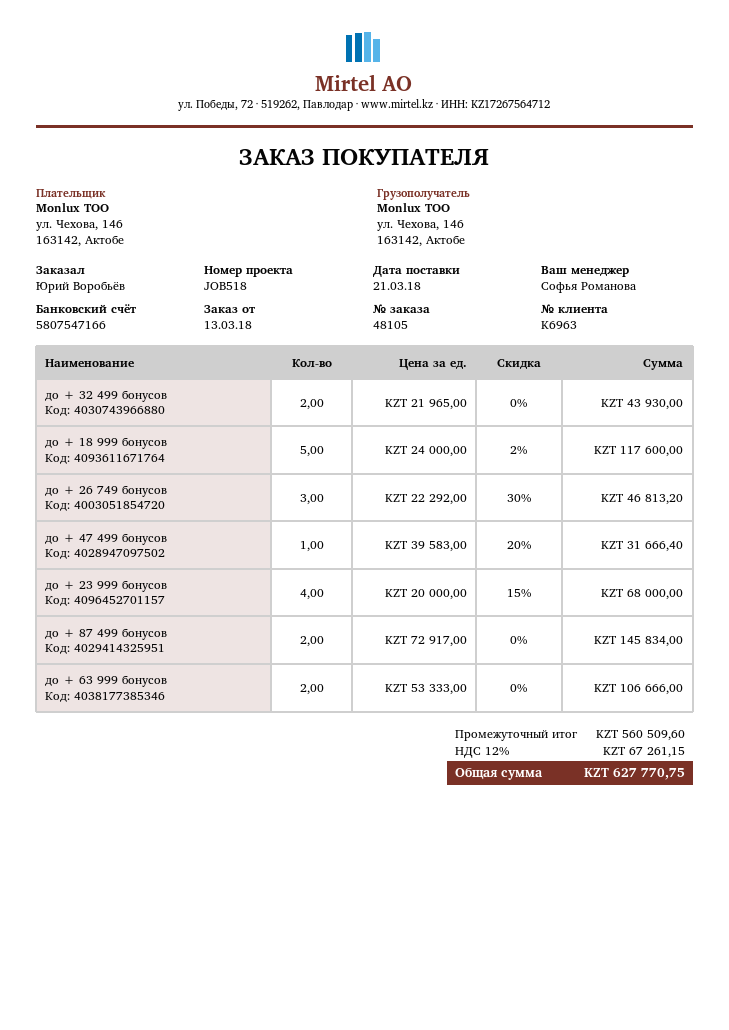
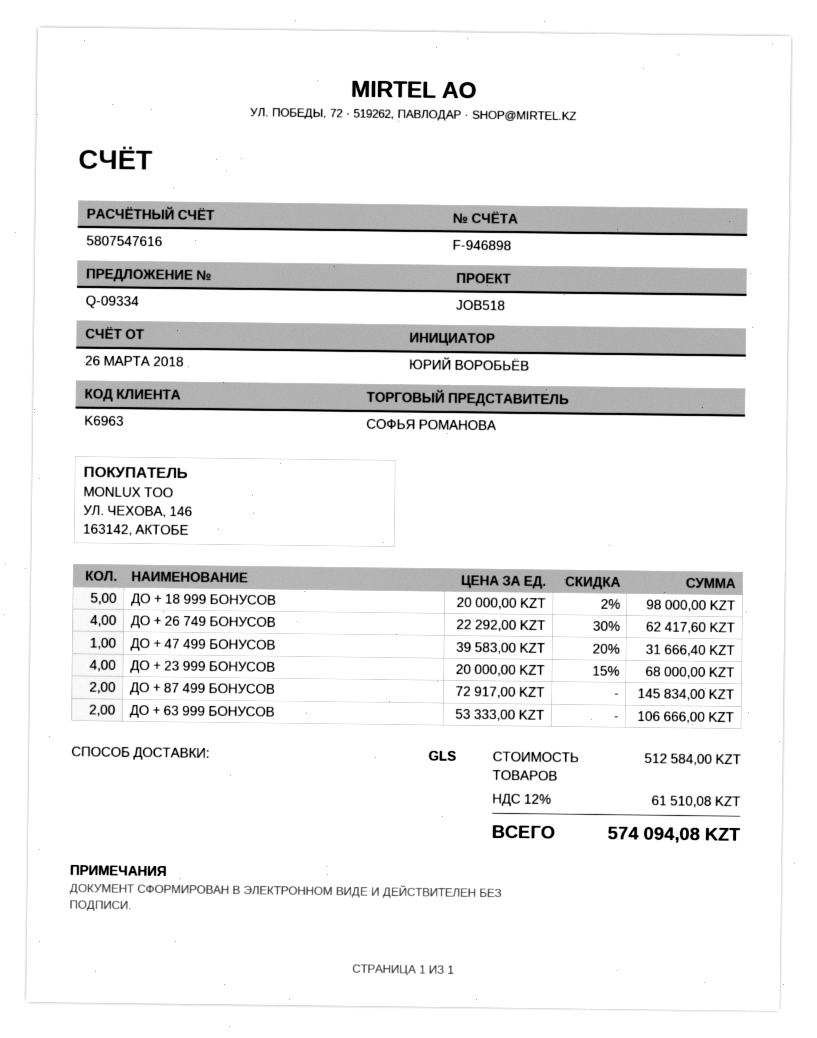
bank account: 5807547166 -> 5807547616
до + 32 499 бонусов: 2 x 21965.00 = 43930.00 -> none
до + 18 999 бонусов: 5 x 24000.00 - 2% = 117600.00 -> 5 x 20000.00 - 2% = 98000.00
до + 26 749 бонусов: 3 x 22292.00 - 30% = 46813.20 -> 4 x 22292.00 - 30% = 62417.60
subtotal: 560509.60 -> 512584.00
tax: 12% = 67261.15 -> 12% = 61510.08
total: 627770.75 -> 574094.08

